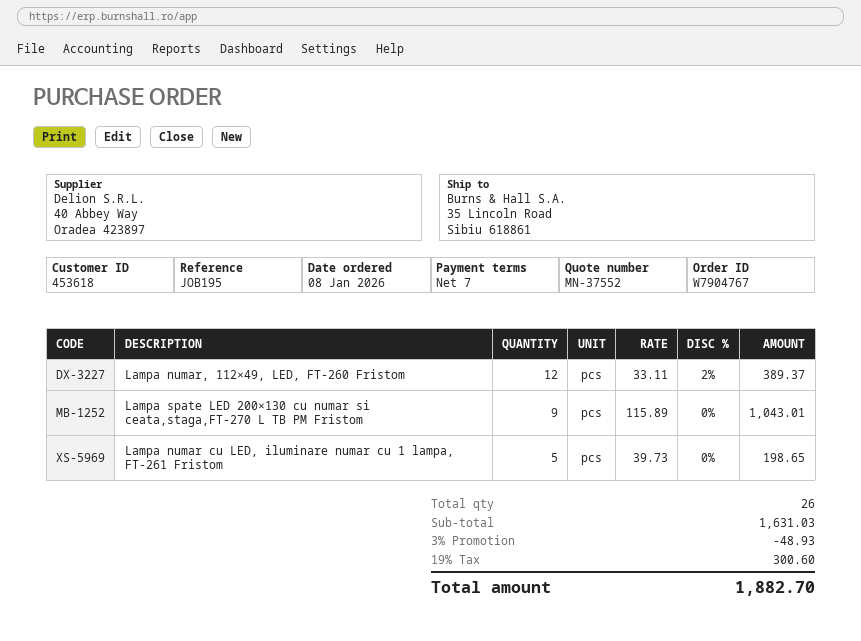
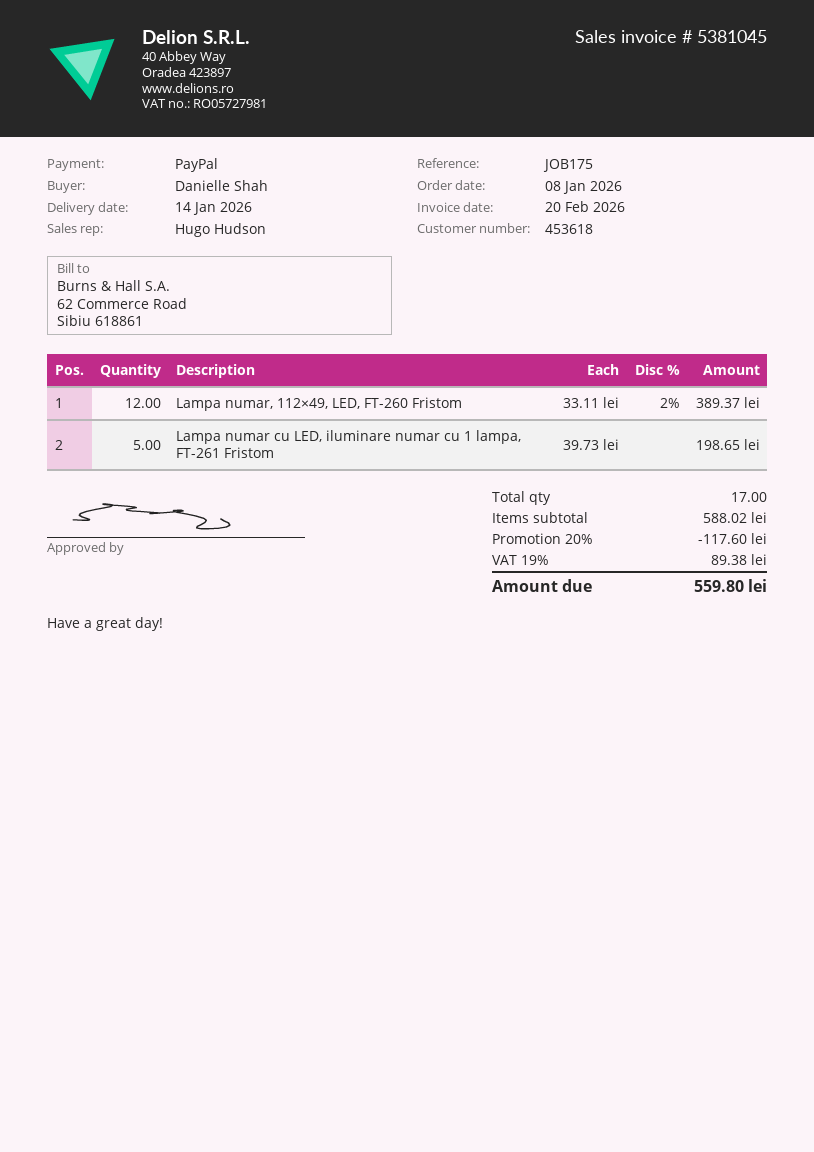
reference: JOB195 -> JOB175
Lampa spate LED 200×130 cu numar si ceata,staga,FT-270 L TB PM Fristom: 9 x 115.89 = 1043.01 -> none
total quantity: 26 -> 17
subtotal: 1631.03 -> 588.02
discount: 3% = 48.93 -> 20% = 117.60
tax: 19% = 300.60 -> 19% = 89.38
total: 1882.70 -> 559.80

